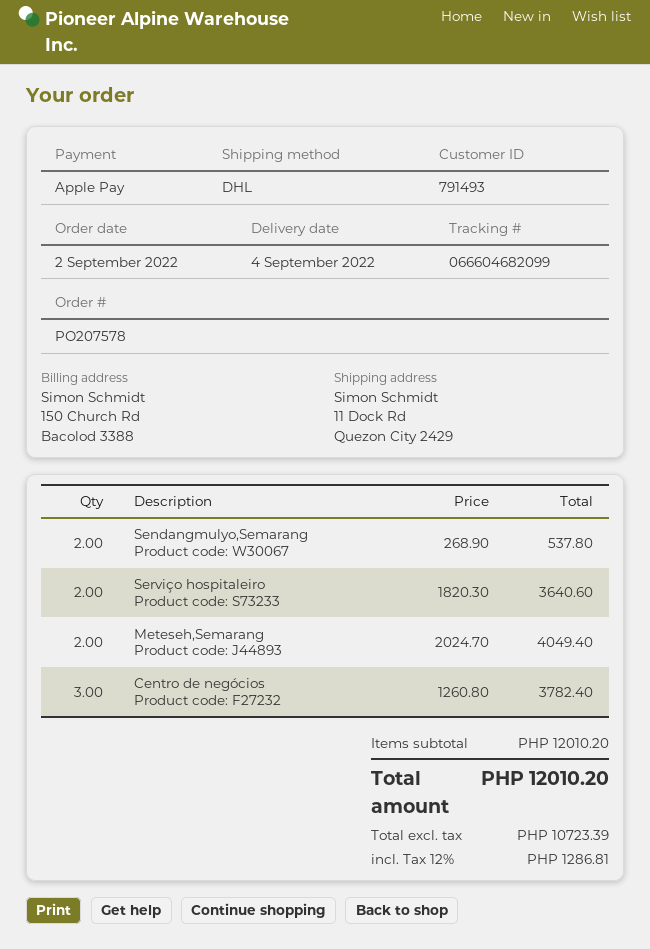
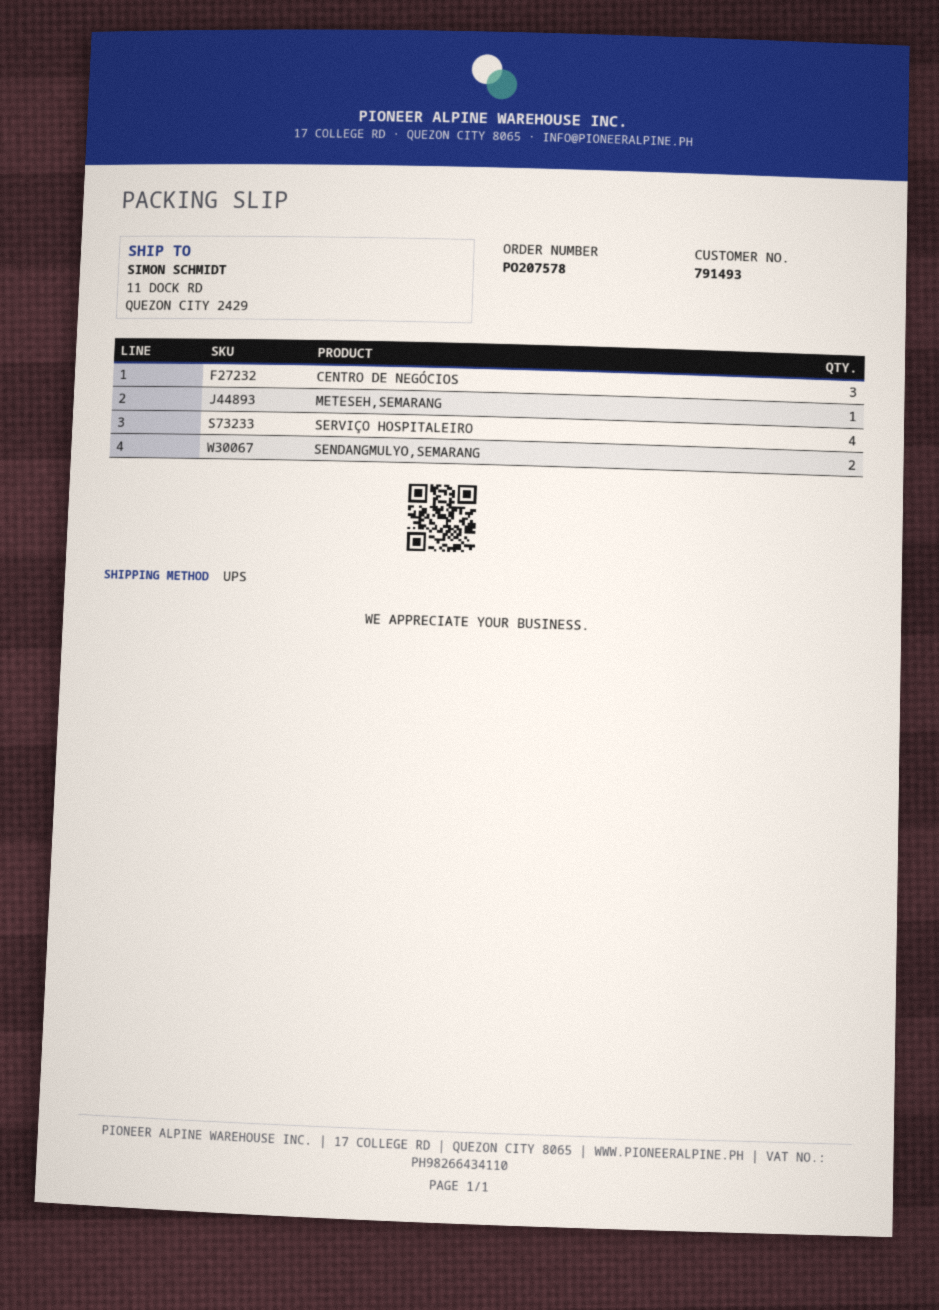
shipping method: DHL -> UPS
Serviço hospitaleiro: 2 -> 4
Meteseh,Semarang: 2 -> 1

